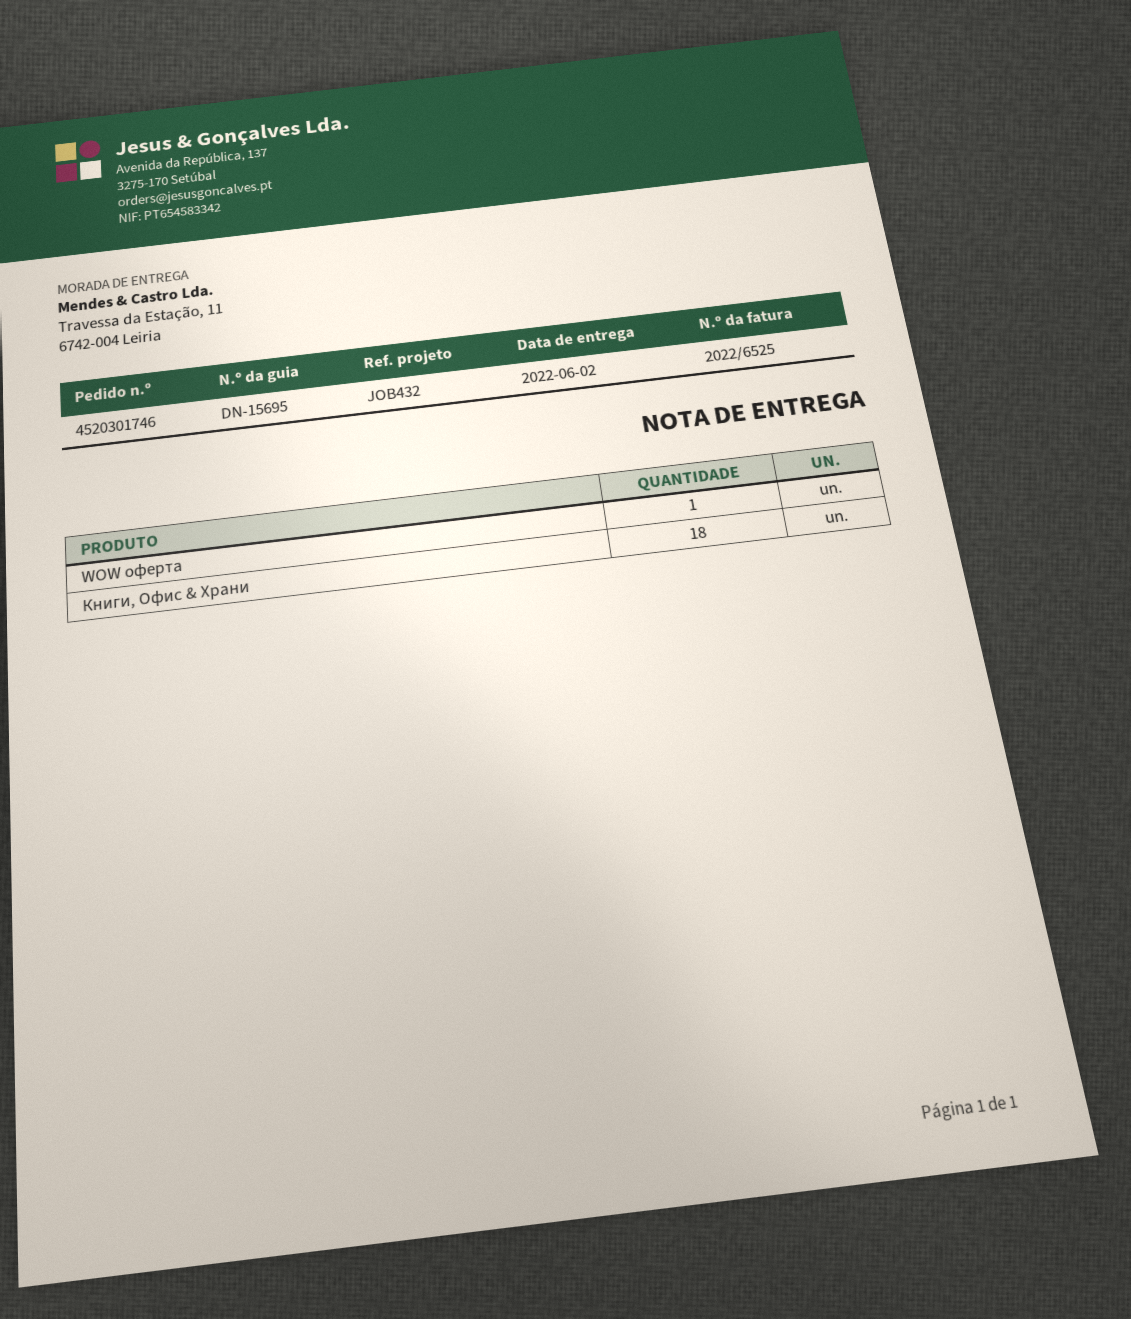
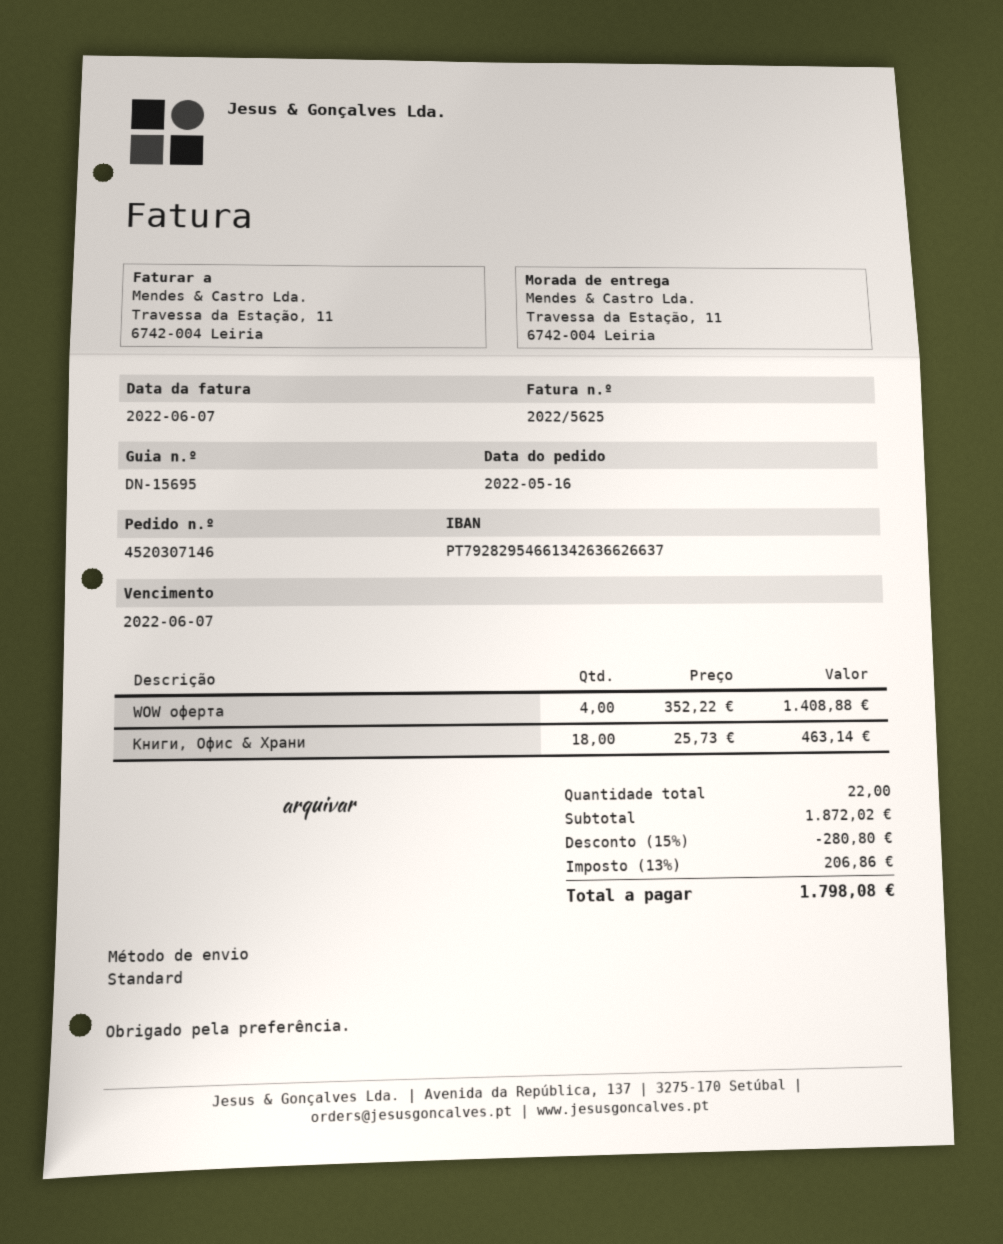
order number: 4520301746 -> 4520307146
invoice number: 2022/6525 -> 2022/5625
WOW оферта: 1 -> 4

